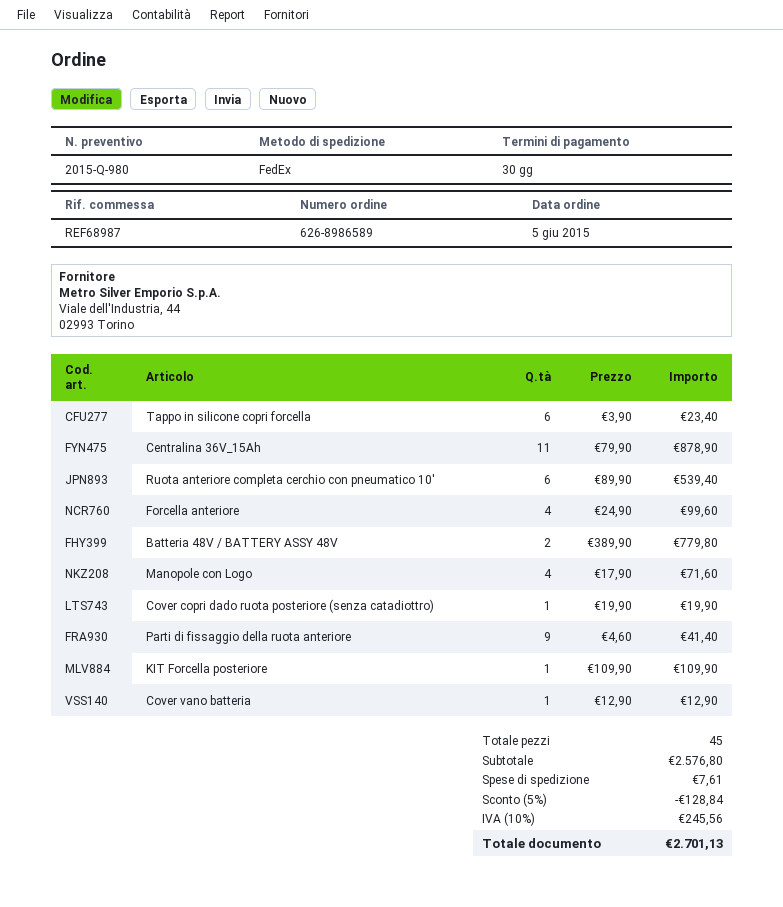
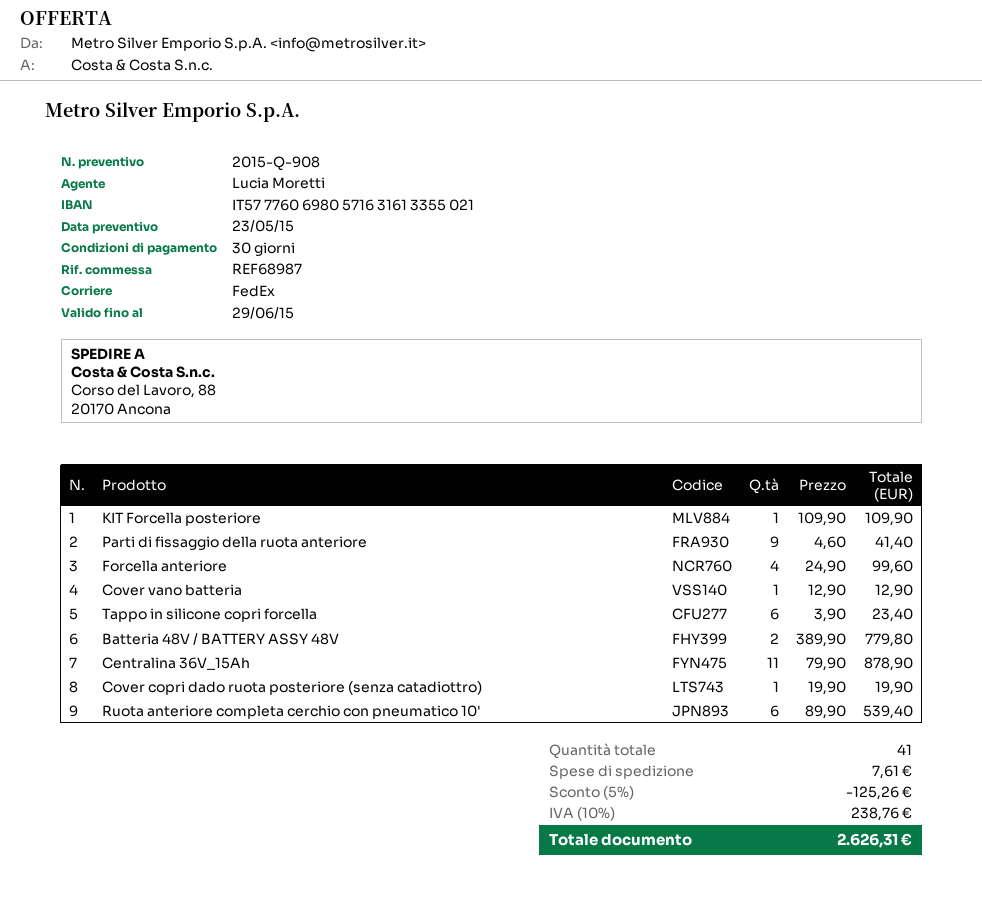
quote number: 2015-Q-980 -> 2015-Q-908
Manopole con Logo: 4 x 17.90 = 71.60 -> none
total quantity: 45 -> 41
discount: 5% = 128.84 -> 5% = 125.26
tax: 10% = 245.56 -> 10% = 238.76
total: 2701.13 -> 2626.31

